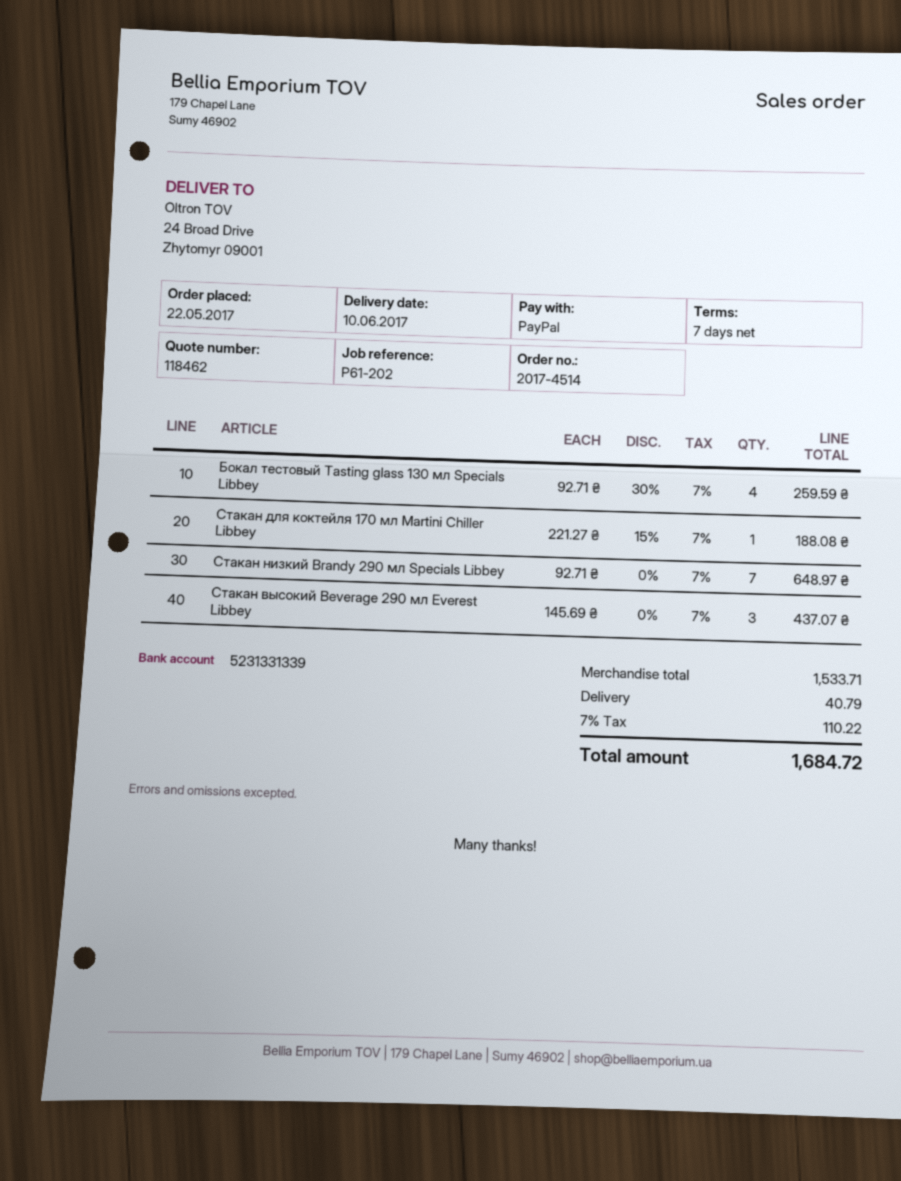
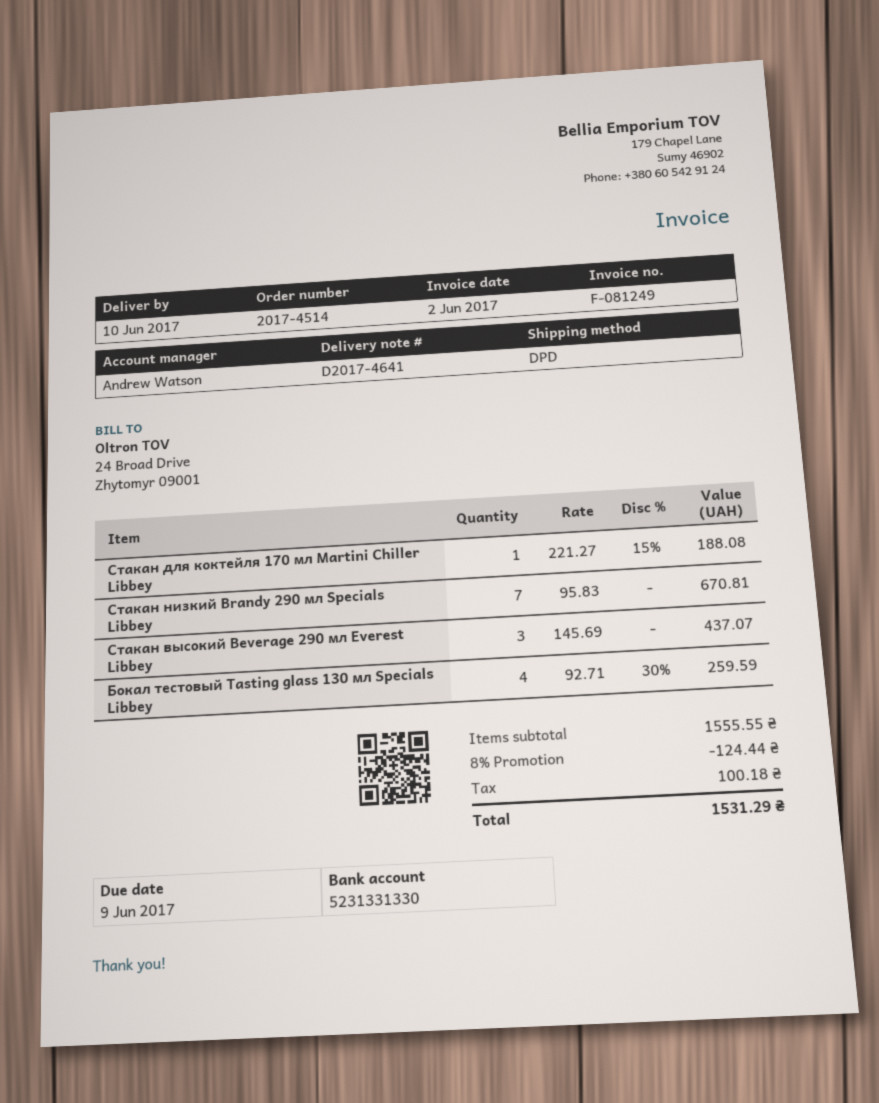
bank account: 5231331339 -> 5231331330
Стакан низкий Brandy 290 мл Specials Libbey: 7 x 92.71 = 648.97 -> 7 x 95.83 = 670.81
subtotal: 1533.71 -> 1555.55
discount: none -> 8% = 124.44
shipping: 40.79 -> none
tax: 110.22 -> 100.18
total: 1684.72 -> 1531.29

